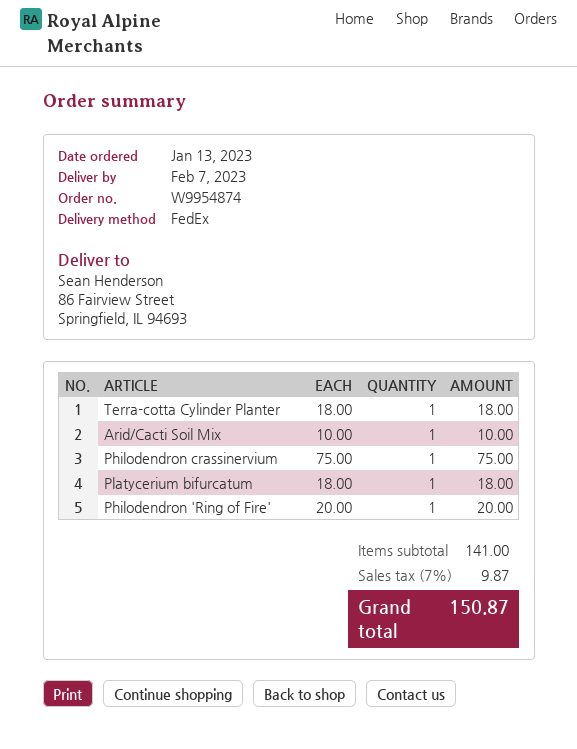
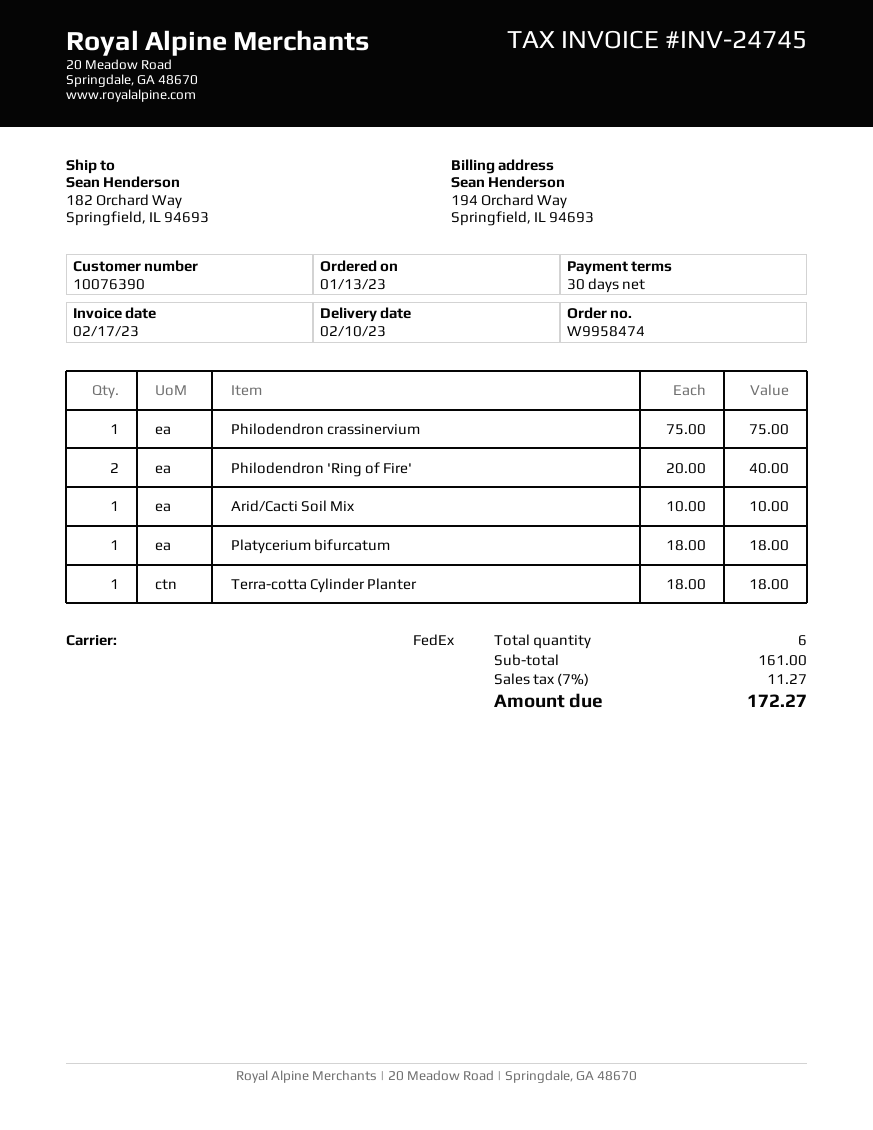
order number: W9954874 -> W9958474
delivery date: 2023-02-07 -> 2023-02-10
ship to: 86 Fairview Street, Springfield, IL 94693 -> 182 Orchard Way, Springfield, IL 94693
Philodendron 'Ring of Fire': 1 x 20.00 = 20.00 -> 2 x 20.00 = 40.00
subtotal: 141.00 -> 161.00
tax: 7% = 9.87 -> 7% = 11.27
total: 150.87 -> 172.27

